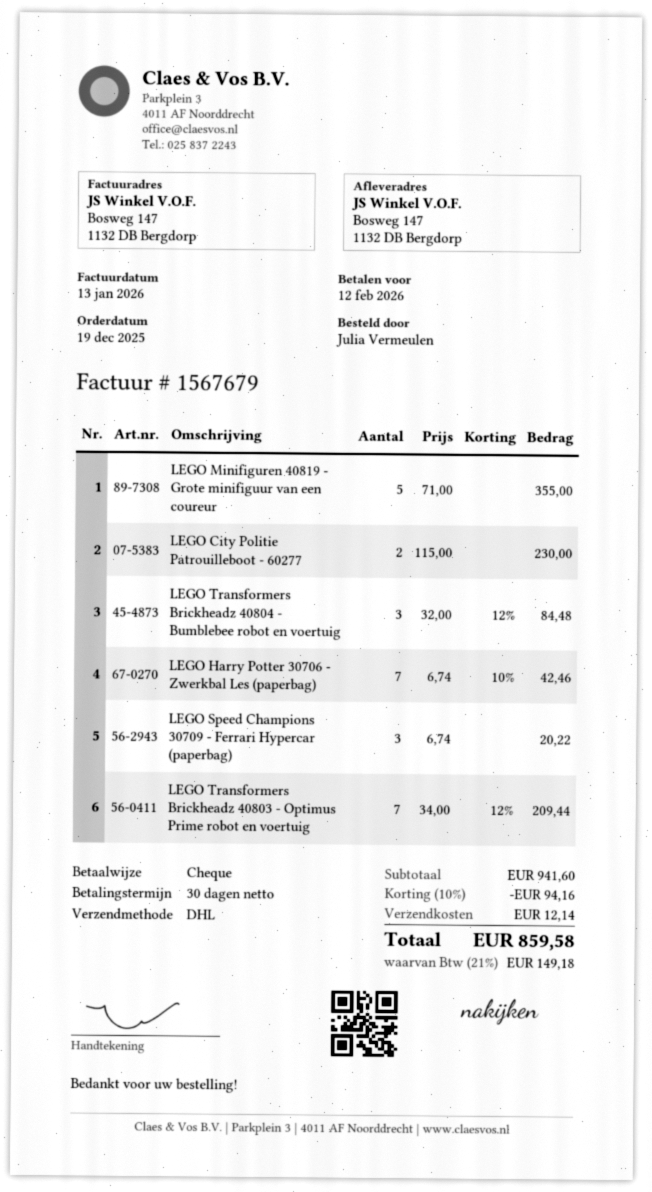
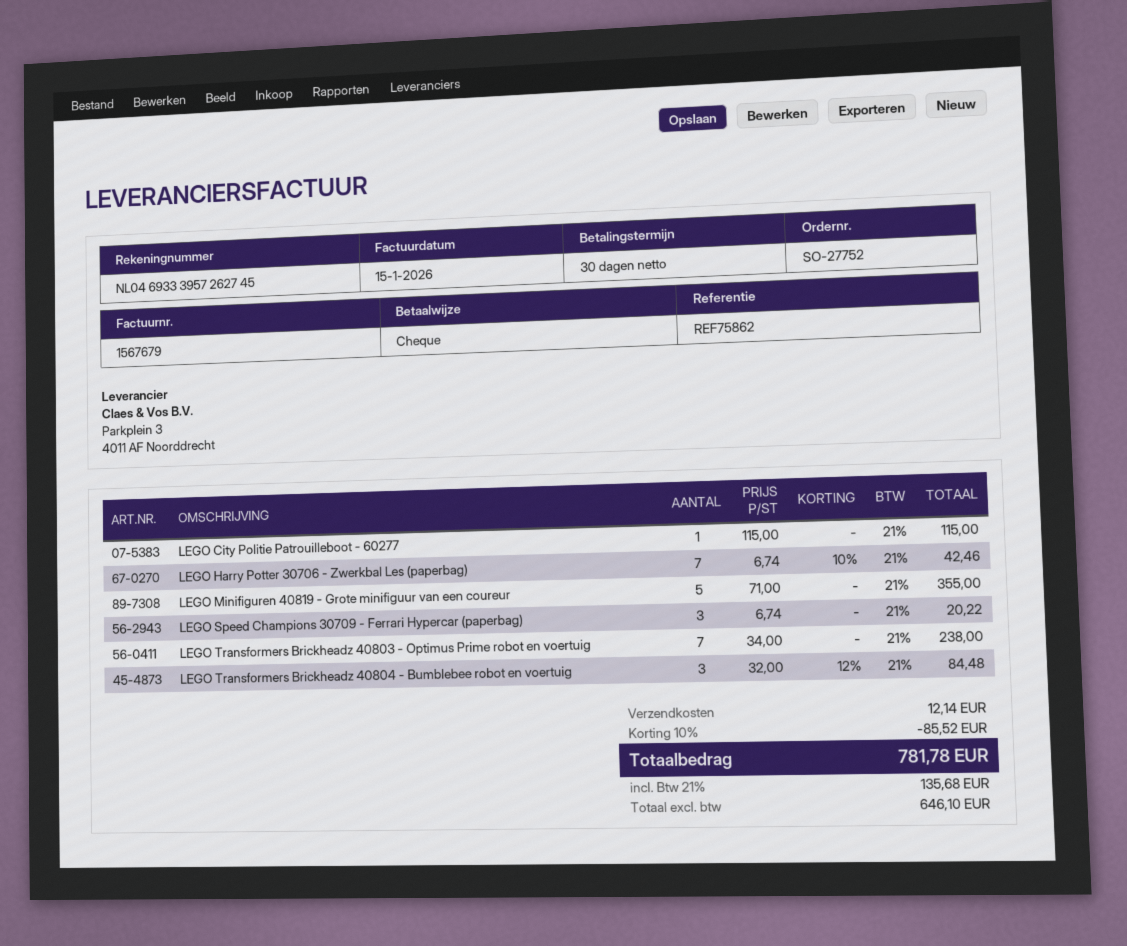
invoice date: 2026-01-13 -> 2026-01-15
LEGO City Politie Patrouilleboot - 60277: 2 x 115.00 = 230.00 -> 1 x 115.00 = 115.00
LEGO Transformers Brickheadz 40803 - Optimus Prime robot en voertuig: 7 x 34.00 - 12% = 209.44 -> 7 x 34.00 = 238.00
discount: 10% = 94.16 -> 10% = 85.52
tax: 21% = 149.18 -> 21% = 135.68
total: 859.58 -> 781.78

